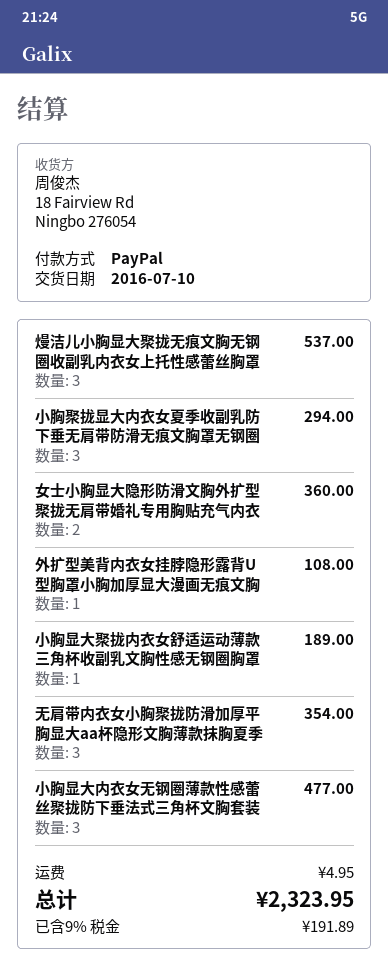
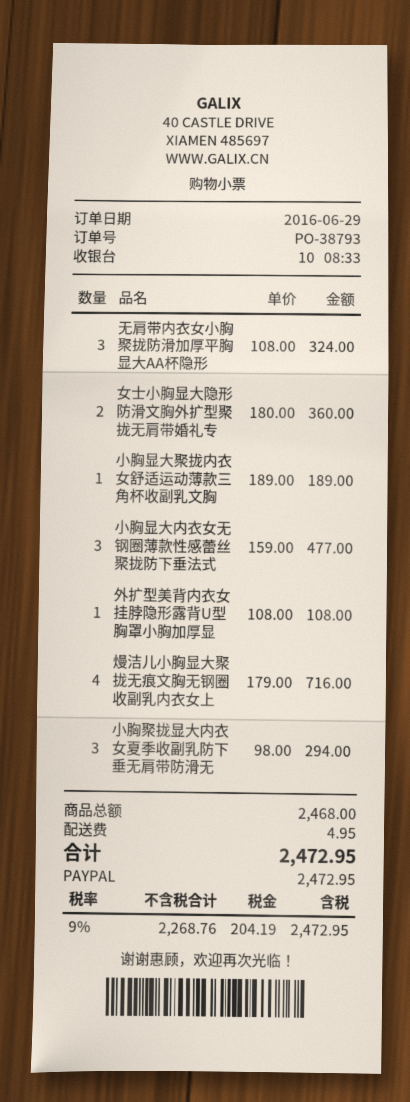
熳洁儿小胸显大聚拢无痕文胸无钢圈收副乳内衣女上托性感蕾丝胸罩: 3 for 537.00 -> 4 for 716.00
无肩带内衣女小胸聚拢防滑加厚平胸显大aa杯隐形文胸薄款抹胸夏季: 3 for 354.00 -> 3 for 324.00
tax: 9% = 191.89 -> 9% = 204.19
total: 2323.95 -> 2472.95

